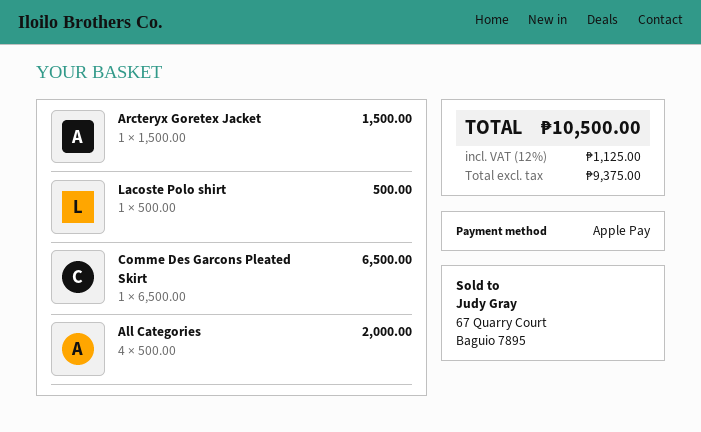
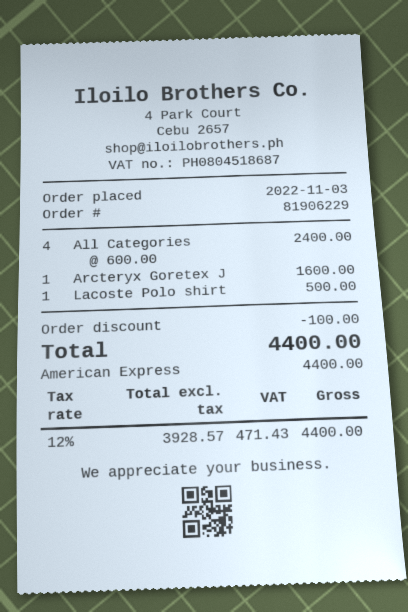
payment method: Apple Pay -> American Express
Arcteryx Goretex Jacket: 1 x 1500.00 = 1500.00 -> 1 x 1600.00 = 1600.00
Comme Des Garcons Pleated Skirt: 1 x 6500.00 = 6500.00 -> none
All Categories: 4 x 500.00 = 2000.00 -> 4 x 600.00 = 2400.00
discount: none -> 100.00
net: 9375.00 -> 3928.57
tax: 12% = 1125.00 -> 12% = 471.43
total: 10500.00 -> 4400.00

